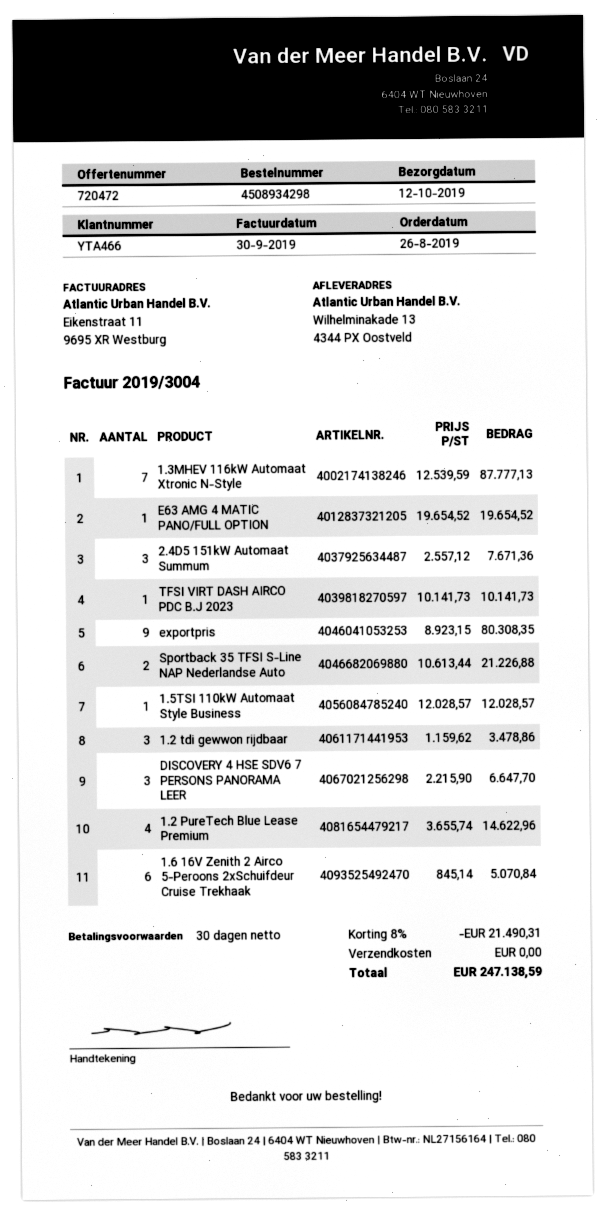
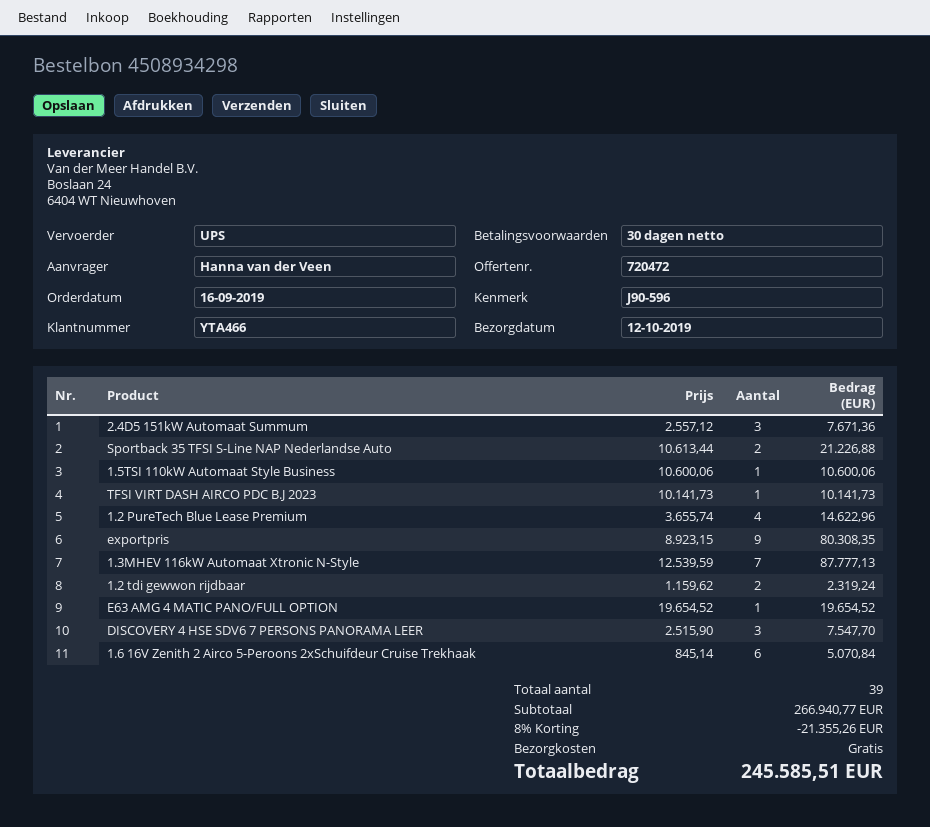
order date: 2019-08-26 -> 2019-09-16
1.5TSI 110kW Automaat Style Business: 1 x 12028.57 = 12028.57 -> 1 x 10600.06 = 10600.06
1.2 tdi gewwon rijdbaar: 3 x 1159.62 = 3478.86 -> 2 x 1159.62 = 2319.24
DISCOVERY 4 HSE SDV6 7 PERSONS PANORAMA LEER: 3 x 2215.90 = 6647.70 -> 3 x 2515.90 = 7547.70
discount: 8% = 21490.31 -> 8% = 21355.26
total: 247138.59 -> 245585.51

